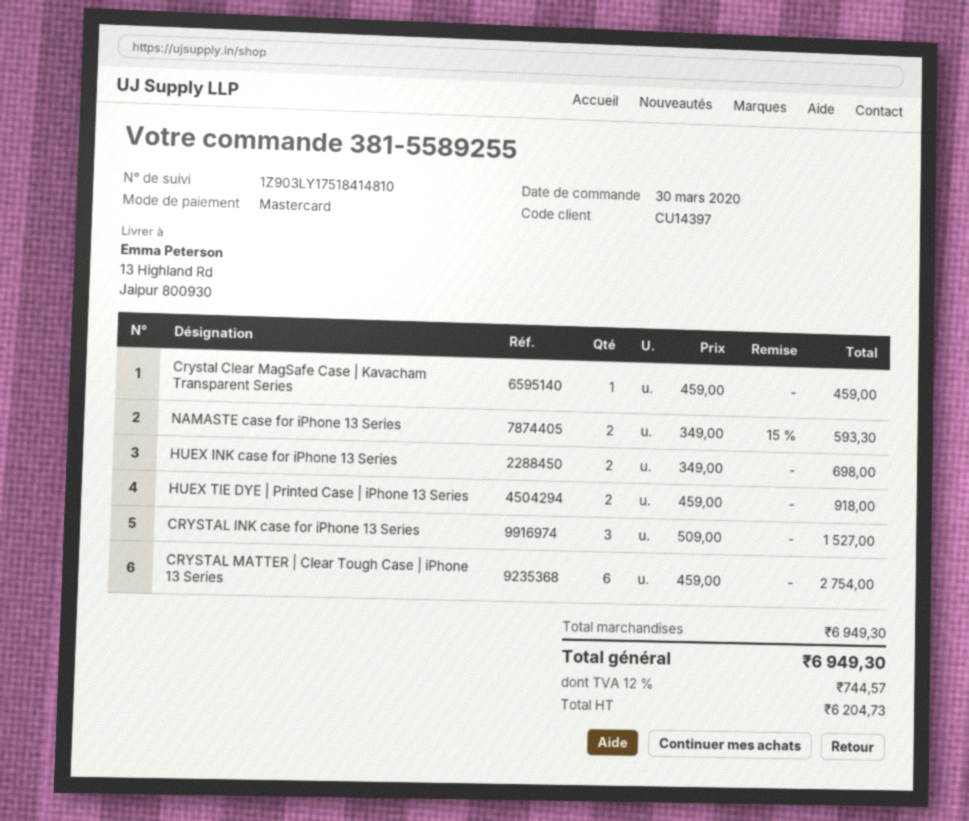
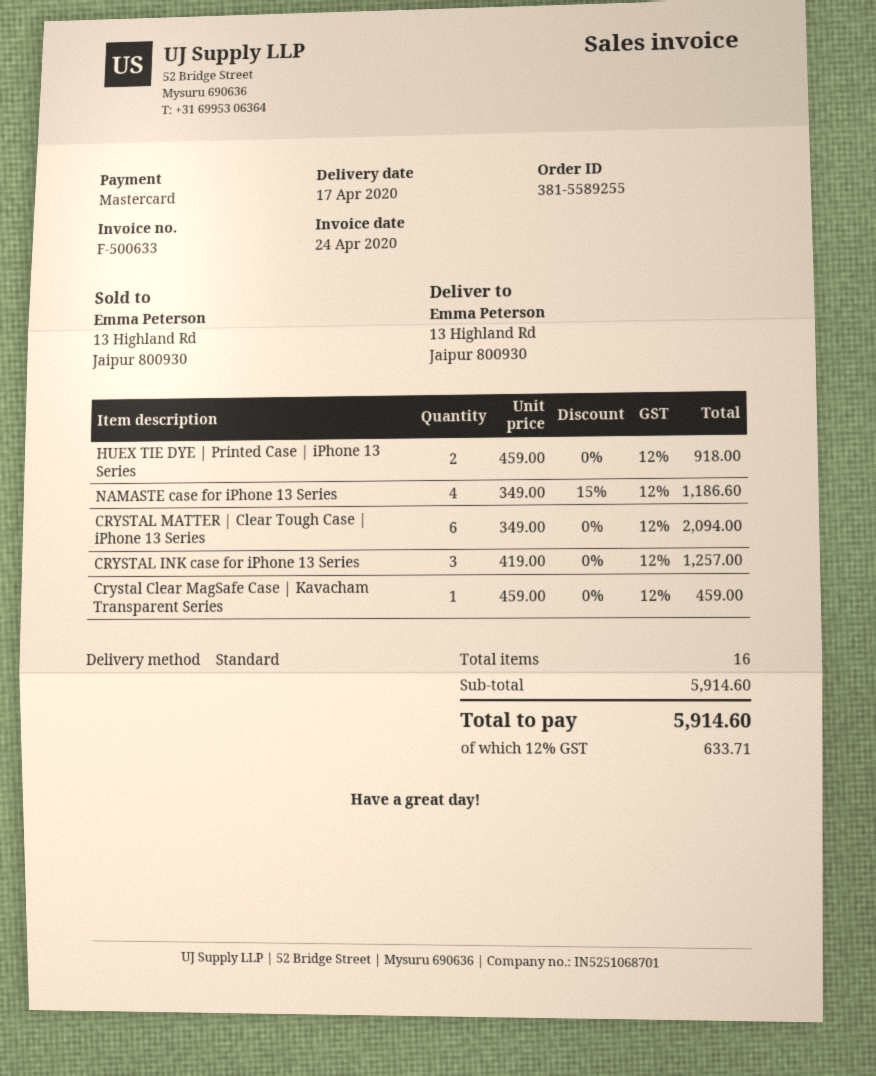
NAMASTE case for iPhone 13 Series: 2 x 349.00 - 15% = 593.30 -> 4 x 349.00 - 15% = 1186.60
HUEX INK case for iPhone 13 Series: 2 x 349.00 = 698.00 -> none
CRYSTAL INK case for iPhone 13 Series: 3 x 509.00 = 1527.00 -> 3 x 419.00 = 1257.00
CRYSTAL MATTER | Clear Tough Case | iPhone 13 Series: 6 x 459.00 = 2754.00 -> 6 x 349.00 = 2094.00
subtotal: 6949.30 -> 5914.60
tax: 12% = 744.57 -> 12% = 633.71
total: 6949.30 -> 5914.60

